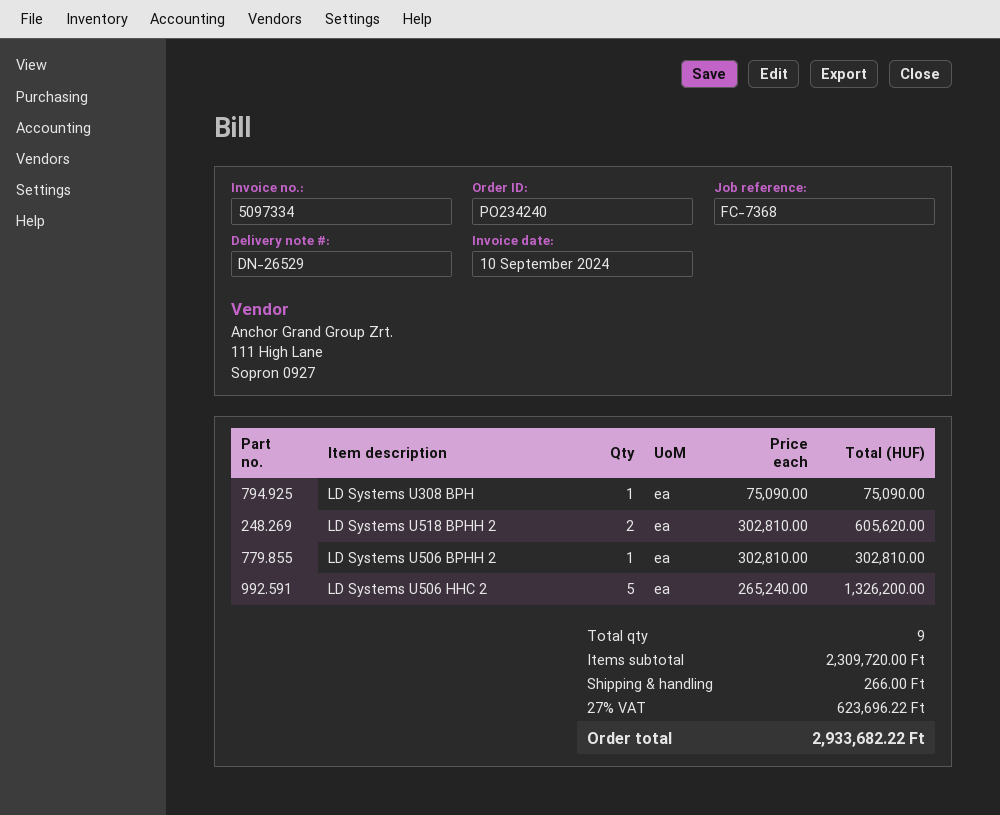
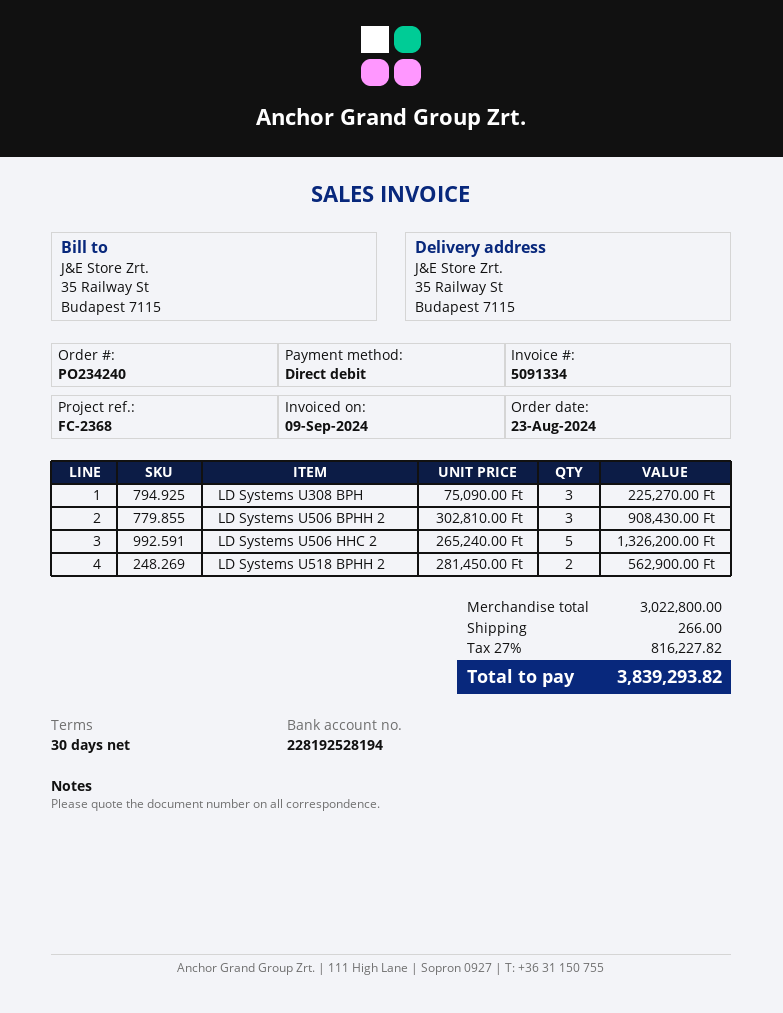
invoice number: 5097334 -> 5091334
invoice date: 2024-09-10 -> 2024-09-09
reference: FC-7368 -> FC-2368
LD Systems U308 BPH: 1 x 75090.00 = 75090.00 -> 3 x 75090.00 = 225270.00
LD Systems U518 BPHH 2: 2 x 302810.00 = 605620.00 -> 2 x 281450.00 = 562900.00
LD Systems U506 BPHH 2: 1 x 302810.00 = 302810.00 -> 3 x 302810.00 = 908430.00
subtotal: 2309720.00 -> 3022800.00
tax: 27% = 623696.22 -> 27% = 816227.82
total: 2933682.22 -> 3839293.82

